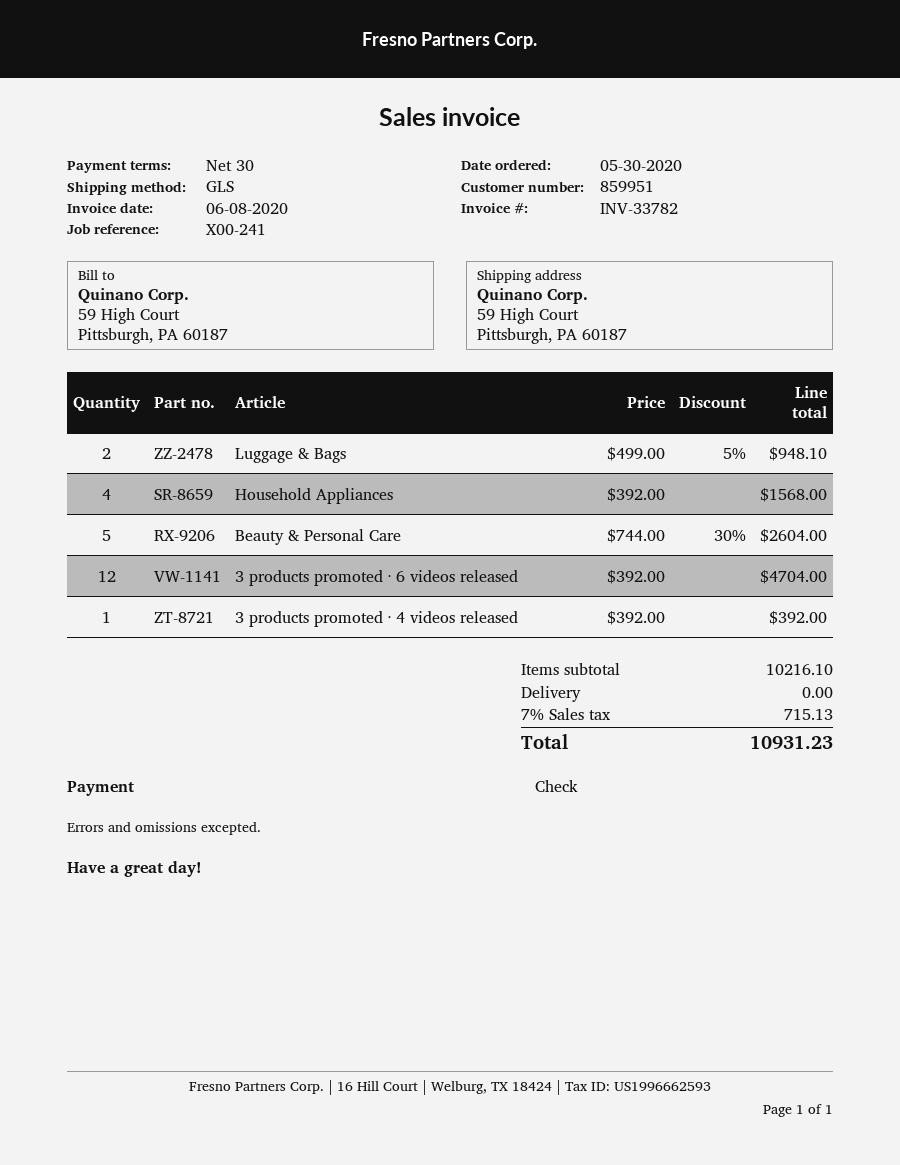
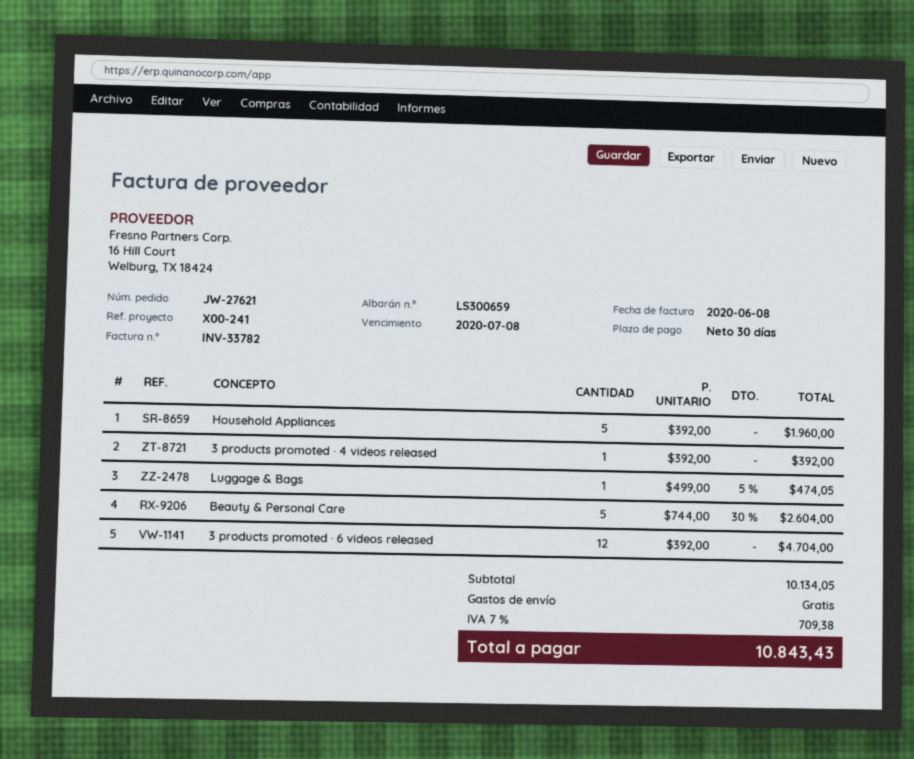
Luggage & Bags: 2 x 499.00 - 5% = 948.10 -> 1 x 499.00 - 5% = 474.05
Household Appliances: 4 x 392.00 = 1568.00 -> 5 x 392.00 = 1960.00
subtotal: 10216.10 -> 10134.05
tax: 7% = 715.13 -> 7% = 709.38
total: 10931.23 -> 10843.43

